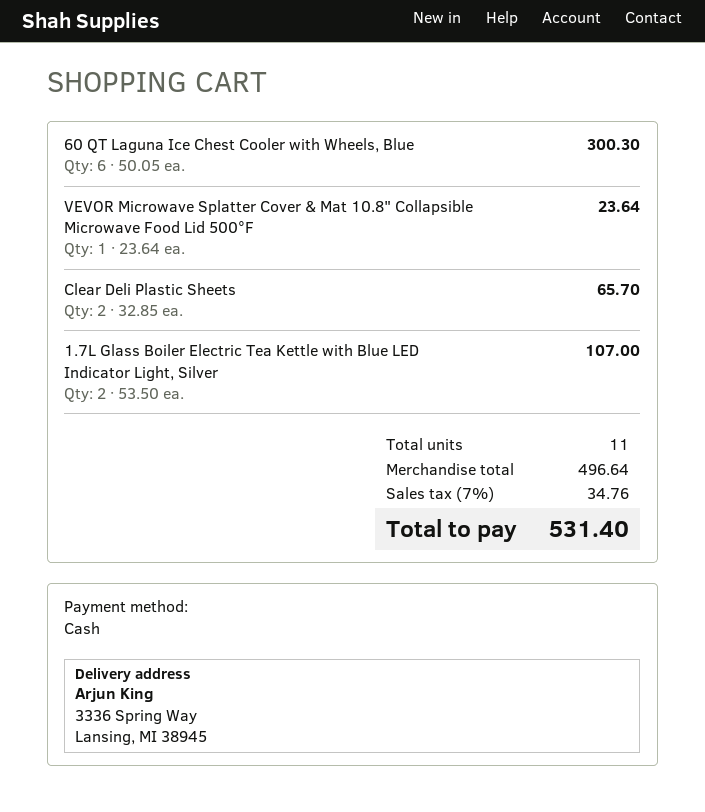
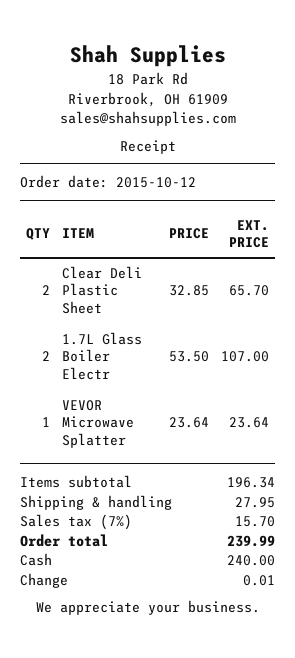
60 QT Laguna Ice Chest Cooler with Wheels, Blue: 6 x 50.05 = 300.30 -> none
subtotal: 496.64 -> 196.34
shipping: none -> 27.95
tax: 7% = 34.76 -> 7% = 15.70
total: 531.40 -> 239.99

